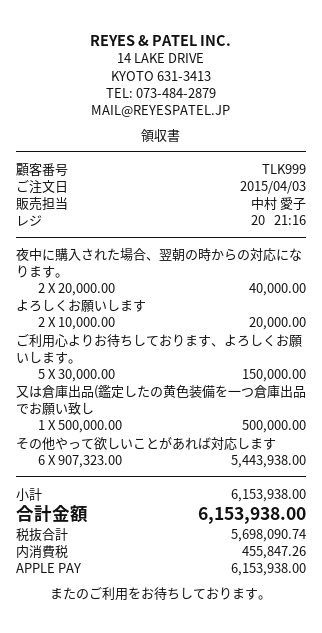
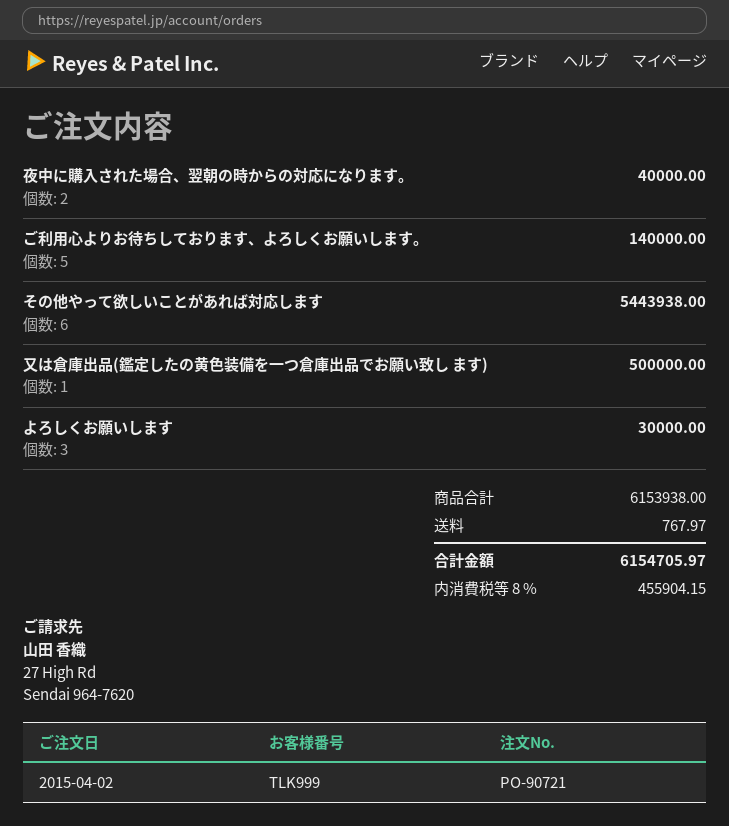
order date: 2015-04-03 -> 2015-04-02
よろしくお願いします: 2 for 20000.00 -> 3 for 30000.00
ご利用心よりお待ちしております、よろしくお願いします。: 5 for 150000.00 -> 5 for 140000.00
shipping: none -> 767.97
tax: 455847.26 -> 455904.15
total: 6153938.00 -> 6154705.97

